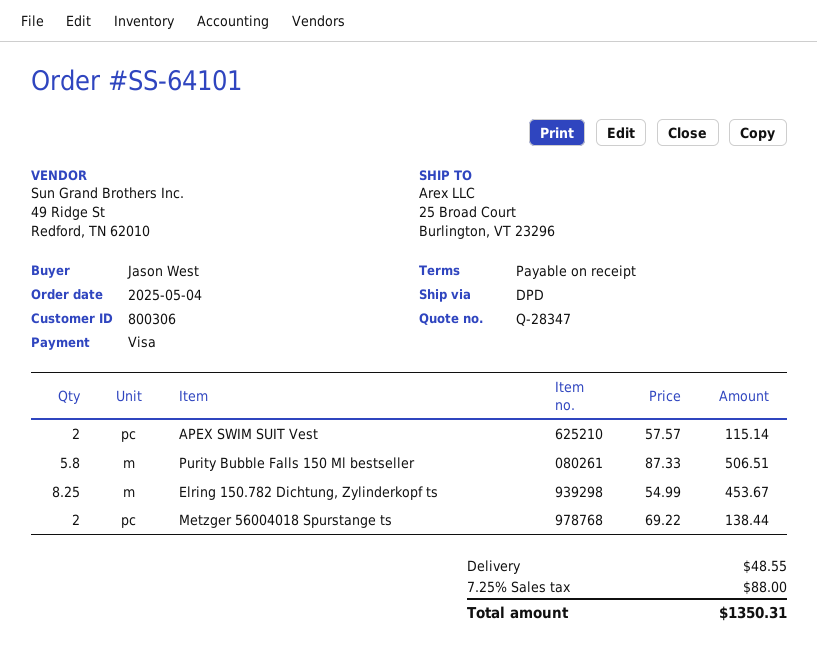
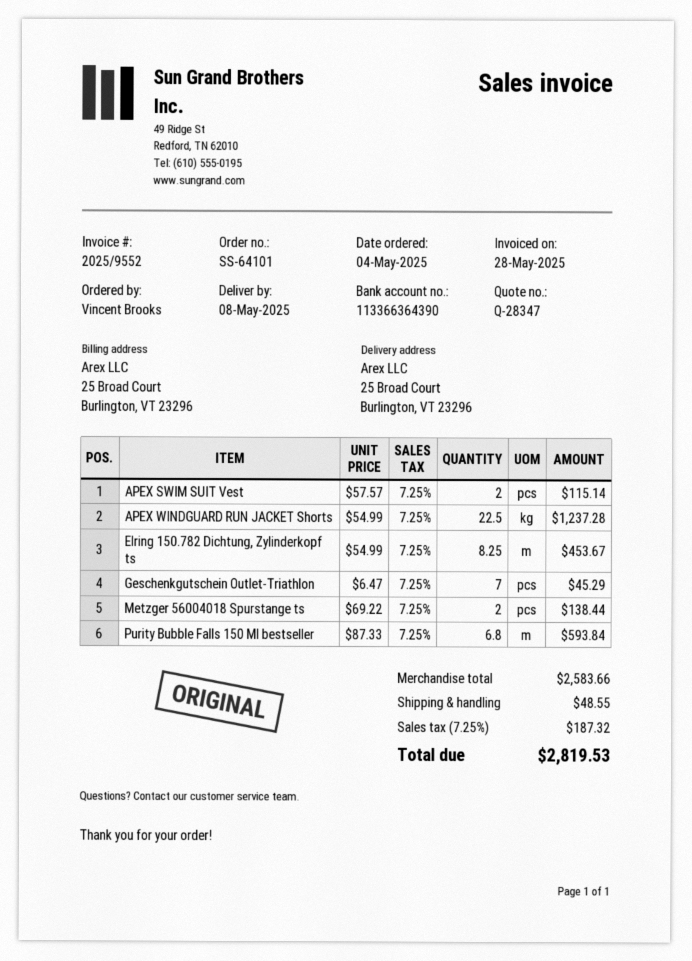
ordered by: Jason West -> Vincent Brooks
Purity Bubble Falls 150 Ml bestseller: 5.8 x 87.33 = 506.51 -> 6.8 x 87.33 = 593.84
APEX WINDGUARD RUN JACKET Shorts: none -> 22.5 x 54.99 = 1237.28
Geschenkgutschein Outlet-Triathlon: none -> 7 x 6.47 = 45.29
tax: 7.25% = 88.00 -> 7.25% = 187.32
total: 1350.31 -> 2819.53

